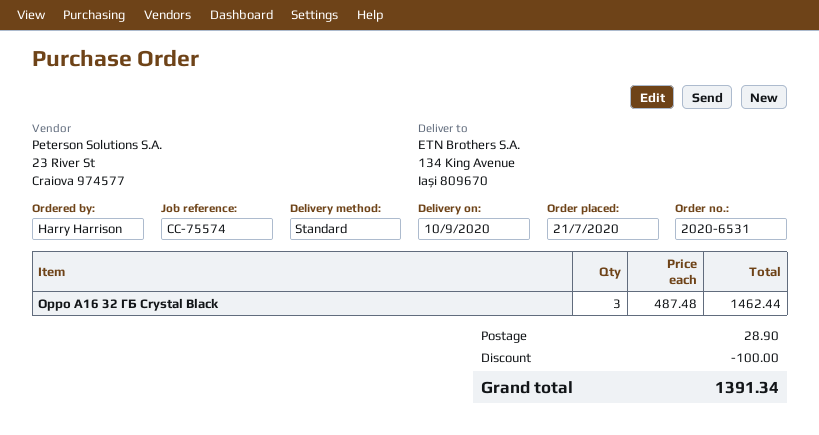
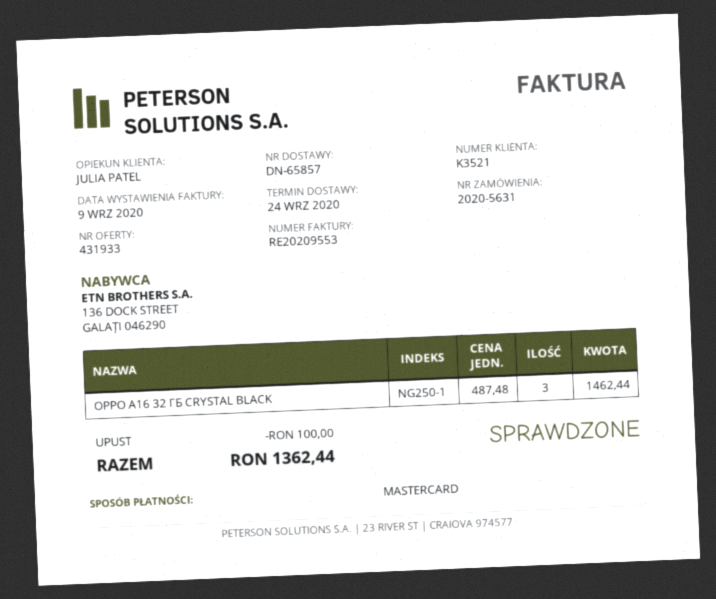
order number: 2020-6531 -> 2020-5631
delivery date: 2020-09-10 -> 2020-09-24
shipping: 28.90 -> none
total: 1391.34 -> 1362.44

